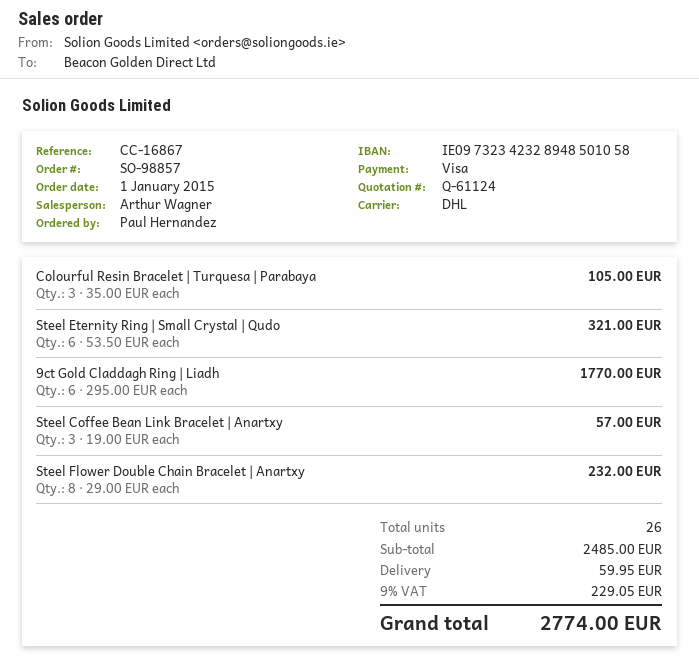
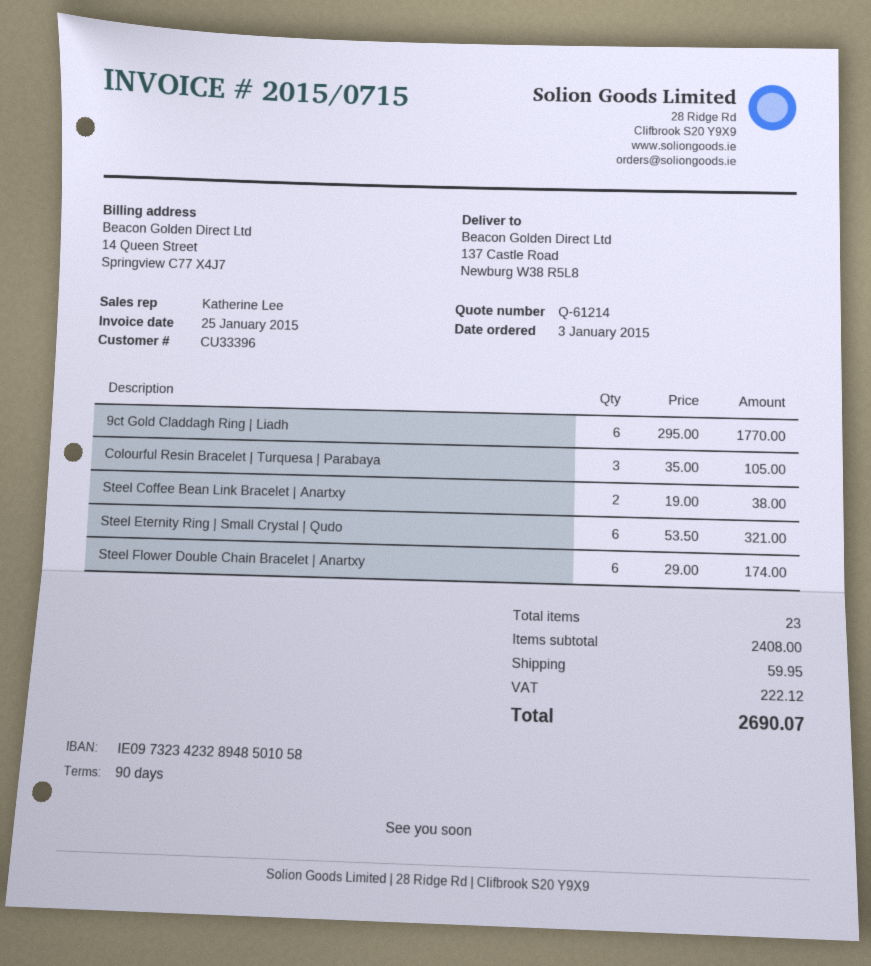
quote number: Q-61124 -> Q-61214
order date: 2015-01-01 -> 2015-01-03
sales rep: Arthur Wagner -> Katherine Lee
Steel Coffee Bean Link Bracelet | Anartxy: 3 x 19.00 = 57.00 -> 2 x 19.00 = 38.00
Steel Flower Double Chain Bracelet | Anartxy: 8 x 29.00 = 232.00 -> 6 x 29.00 = 174.00
total quantity: 26 -> 23
subtotal: 2485.00 -> 2408.00
tax: 229.05 -> 222.12
total: 2774.00 -> 2690.07

